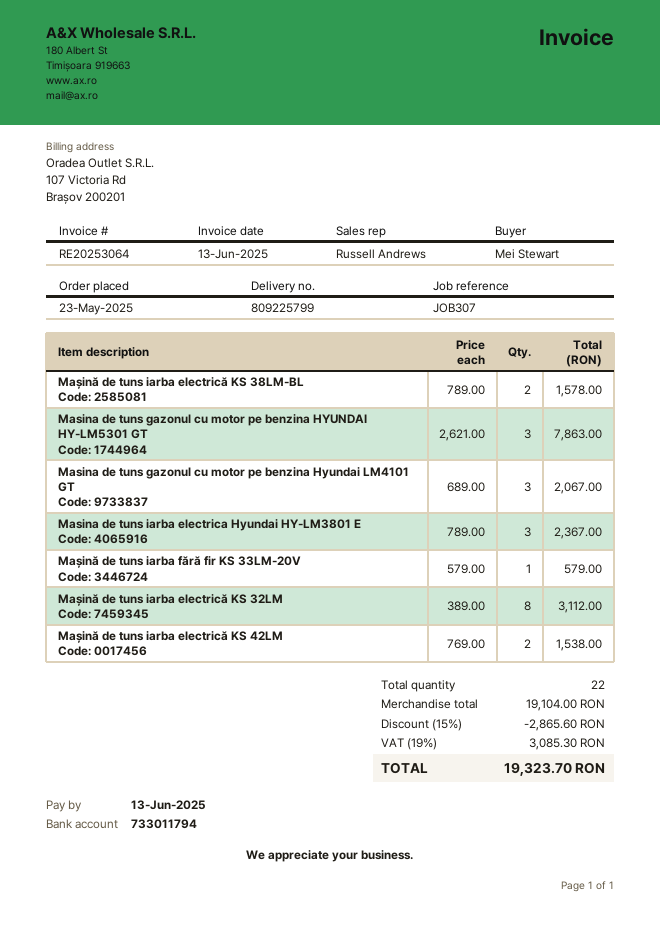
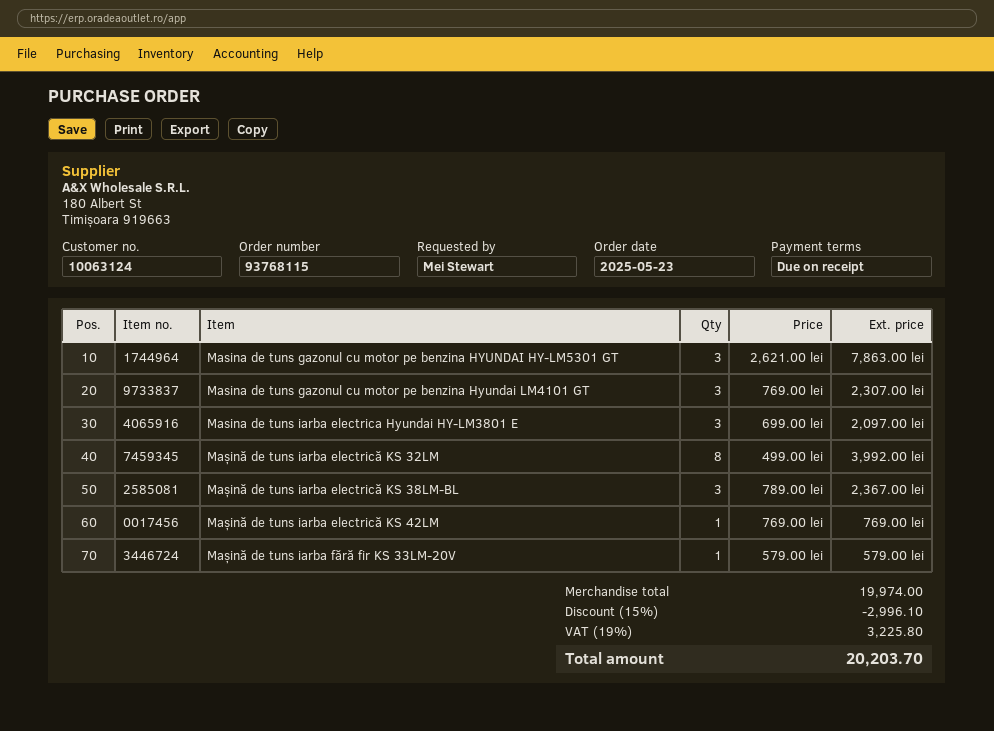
Mașină de tuns iarba electrică KS 38LM-BL: 2 x 789.00 = 1578.00 -> 3 x 789.00 = 2367.00
Masina de tuns gazonul cu motor pe benzina Hyundai LM4101 GT: 3 x 689.00 = 2067.00 -> 3 x 769.00 = 2307.00
Masina de tuns iarba electrica Hyundai HY-LM3801 E: 3 x 789.00 = 2367.00 -> 3 x 699.00 = 2097.00
Mașină de tuns iarba electrică KS 32LM: 8 x 389.00 = 3112.00 -> 8 x 499.00 = 3992.00
Mașină de tuns iarba electrică KS 42LM: 2 x 769.00 = 1538.00 -> 1 x 769.00 = 769.00
subtotal: 19104.00 -> 19974.00
discount: 15% = 2865.60 -> 15% = 2996.10
tax: 19% = 3085.30 -> 19% = 3225.80
total: 19323.70 -> 20203.70

